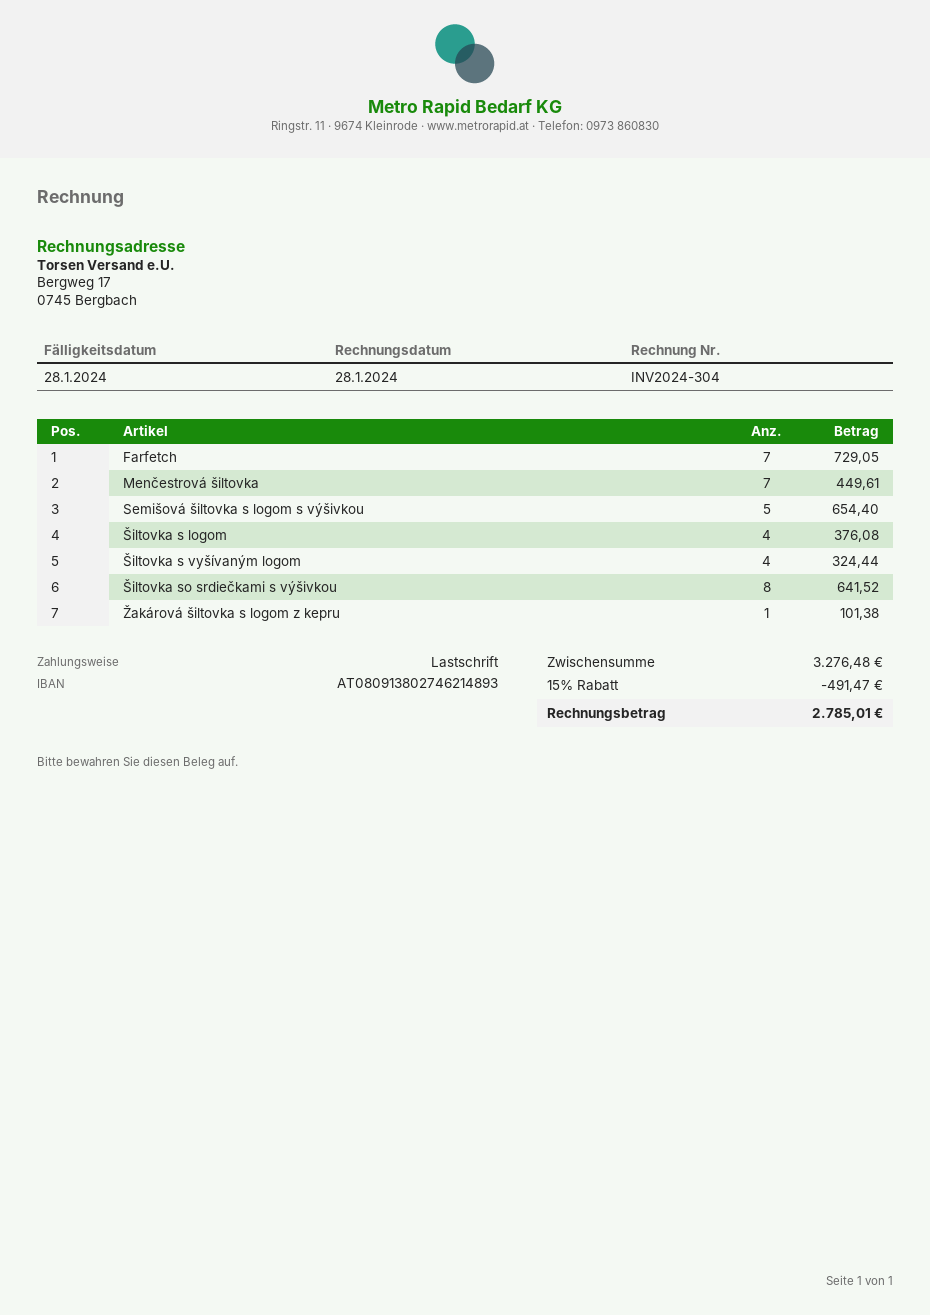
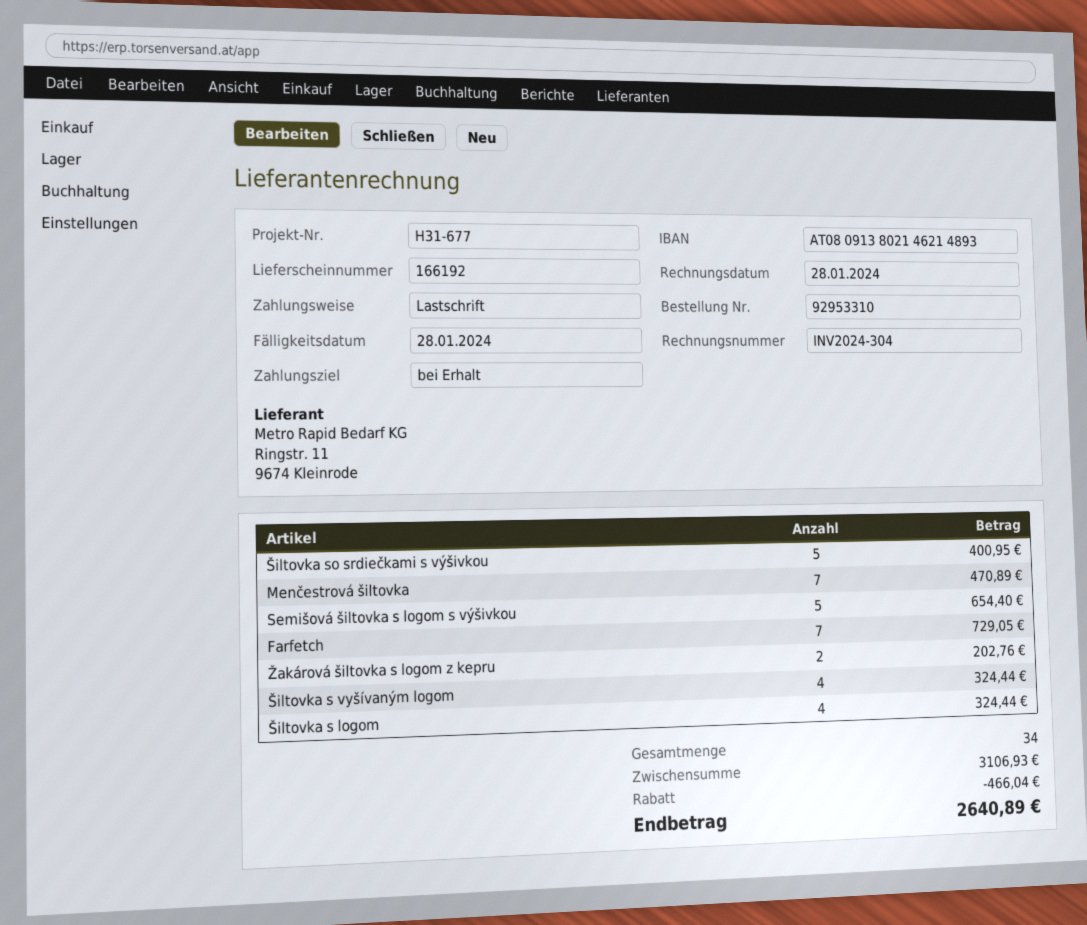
bank account: AT080913802746214893 -> AT080913802146214893
Menčestrová šiltovka: 7 for 449.61 -> 7 for 470.89
Šiltovka s logom: 4 for 376.08 -> 4 for 324.44
Šiltovka so srdiečkami s výšivkou: 8 for 641.52 -> 5 for 400.95
Žakárová šiltovka s logom z kepru: 1 for 101.38 -> 2 for 202.76
subtotal: 3276.48 -> 3106.93
discount: 491.47 -> 466.04
total: 2785.01 -> 2640.89

